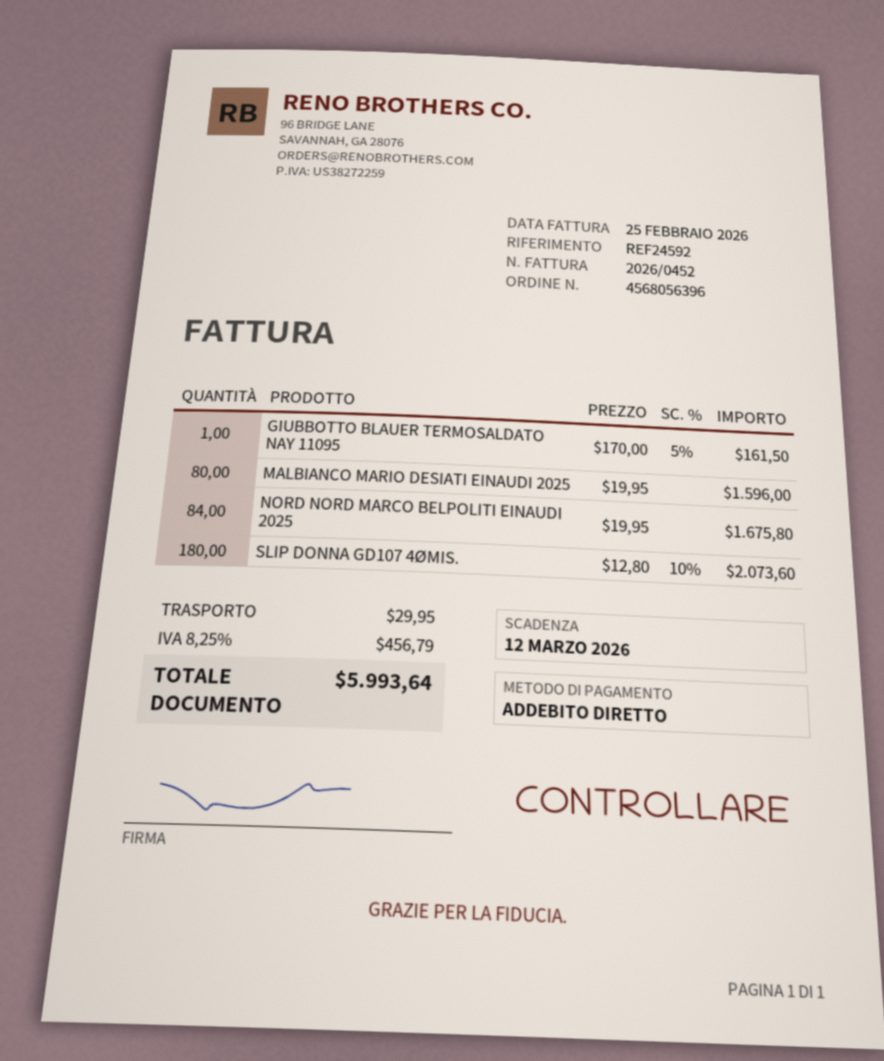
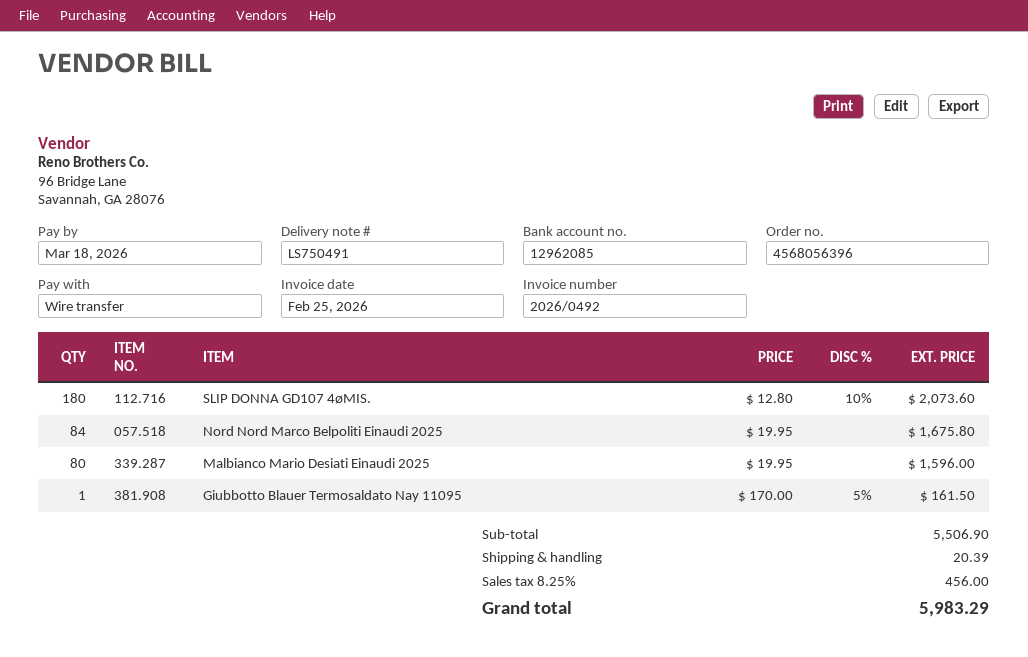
invoice number: 2026/0452 -> 2026/0492
due date: 2026-03-12 -> 2026-03-18
payment method: direct debit -> bank transfer
shipping: 29.95 -> 20.39
tax: 8.25% = 456.79 -> 8.25% = 456.00
total: 5993.64 -> 5983.29

